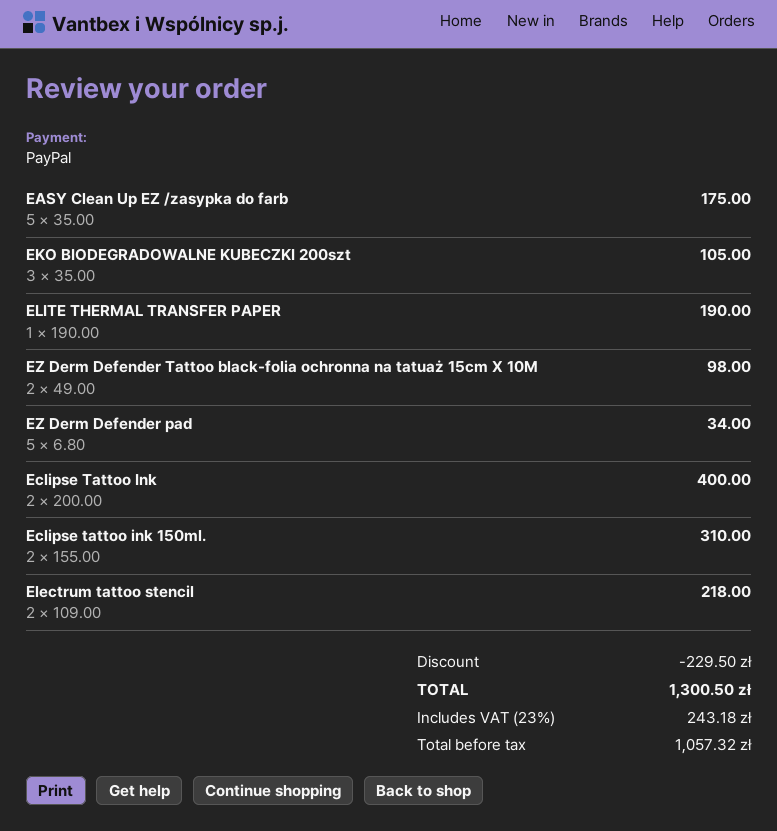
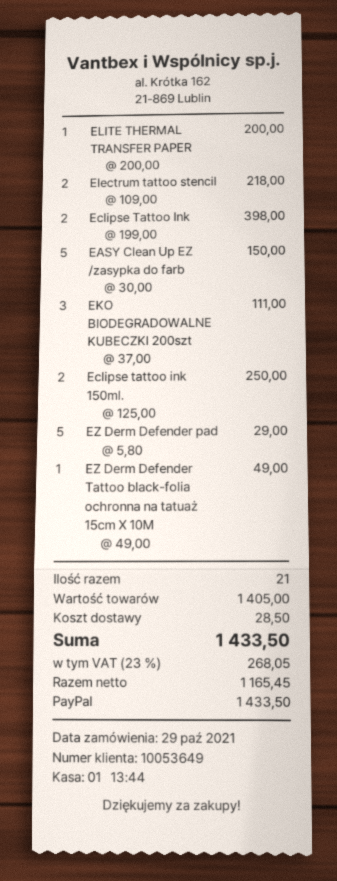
EASY Clean Up EZ /zasypka do farb: 5 x 35.00 = 175.00 -> 5 x 30.00 = 150.00
EKO BIODEGRADOWALNE KUBECZKI 200szt: 3 x 35.00 = 105.00 -> 3 x 37.00 = 111.00
ELITE THERMAL TRANSFER PAPER: 1 x 190.00 = 190.00 -> 1 x 200.00 = 200.00
EZ Derm Defender Tattoo black-folia ochronna na tatuaż 15cm X 10M: 2 x 49.00 = 98.00 -> 1 x 49.00 = 49.00
EZ Derm Defender pad: 5 x 6.80 = 34.00 -> 5 x 5.80 = 29.00
Eclipse Tattoo Ink: 2 x 200.00 = 400.00 -> 2 x 199.00 = 398.00
Eclipse tattoo ink 150ml.: 2 x 155.00 = 310.00 -> 2 x 125.00 = 250.00
discount: 229.50 -> none
shipping: none -> 28.50
net: 1057.32 -> 1165.45
tax: 23% = 243.18 -> 23% = 268.05
total: 1300.50 -> 1433.50

